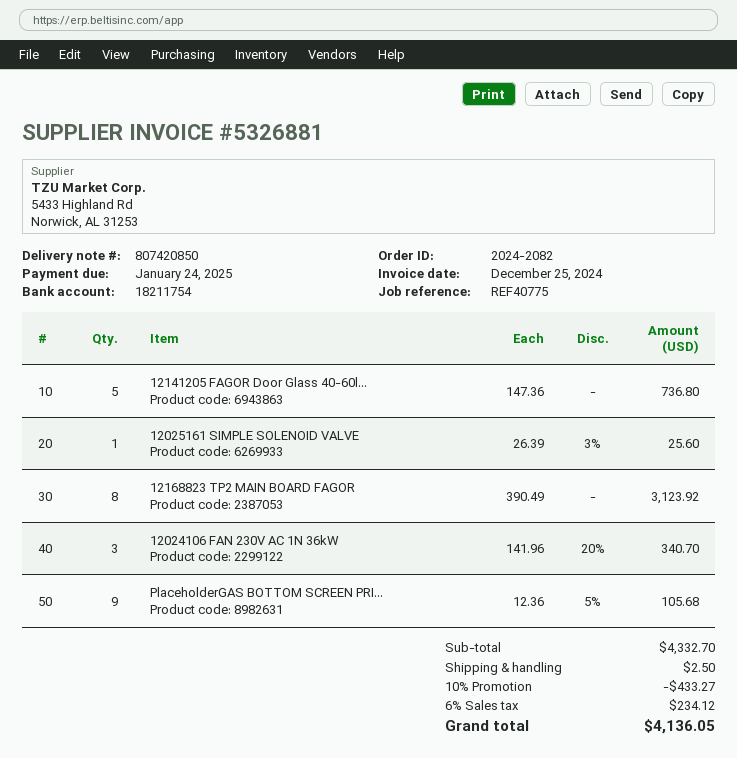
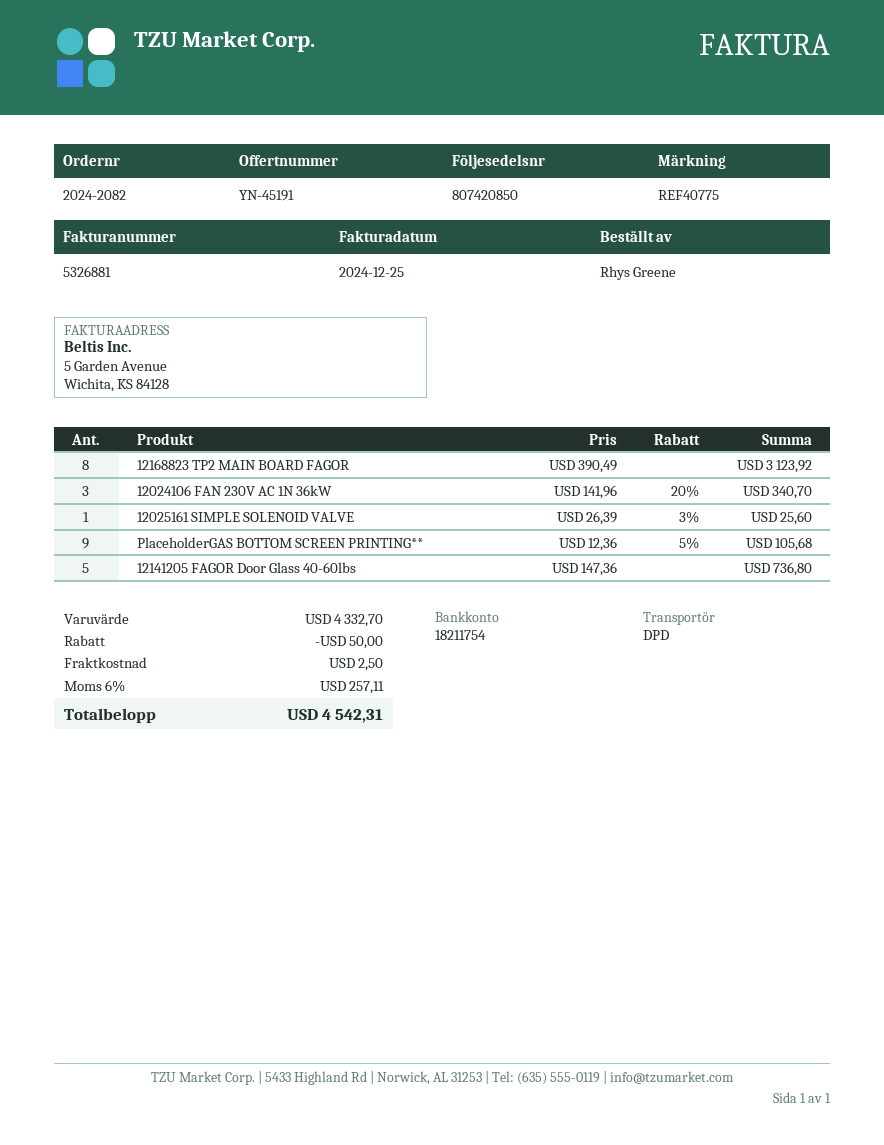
discount: 433.27 -> 50.00
tax: 6% = 234.12 -> 6% = 257.11
total: 4136.05 -> 4542.31

